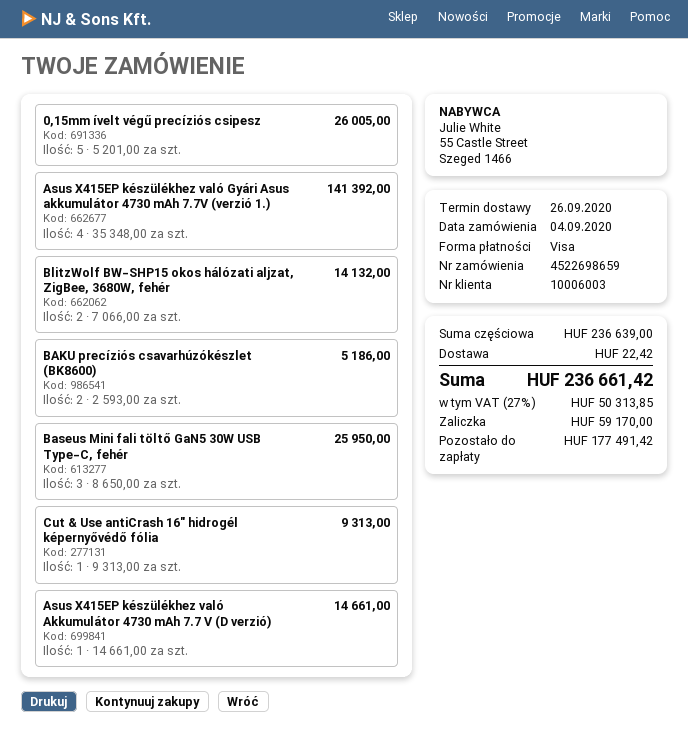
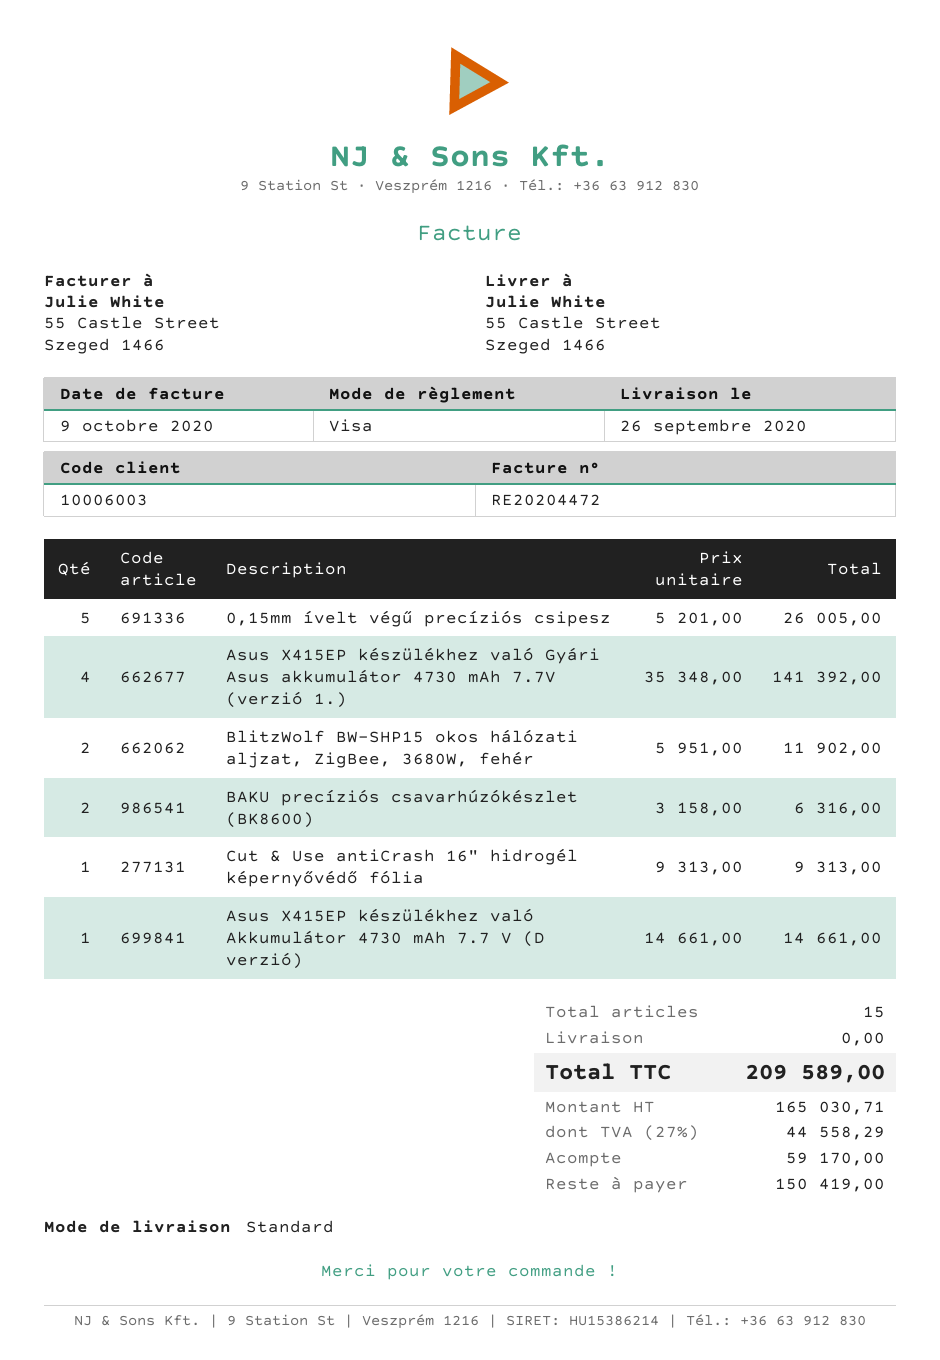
BlitzWolf BW-SHP15 okos hálózati aljzat, ZigBee, 3680W, fehér: 2 x 7066.00 = 14132.00 -> 2 x 5951.00 = 11902.00
BAKU precíziós csavarhúzókészlet (BK8600): 2 x 2593.00 = 5186.00 -> 2 x 3158.00 = 6316.00
Baseus Mini fali töltő GaN5 30W USB Type-C, fehér: 3 x 8650.00 = 25950.00 -> none
shipping: 22.42 -> 0.00
tax: 27% = 50313.85 -> 27% = 44558.29
total: 236661.42 -> 209589.00
balance: 177491.42 -> 150419.00

